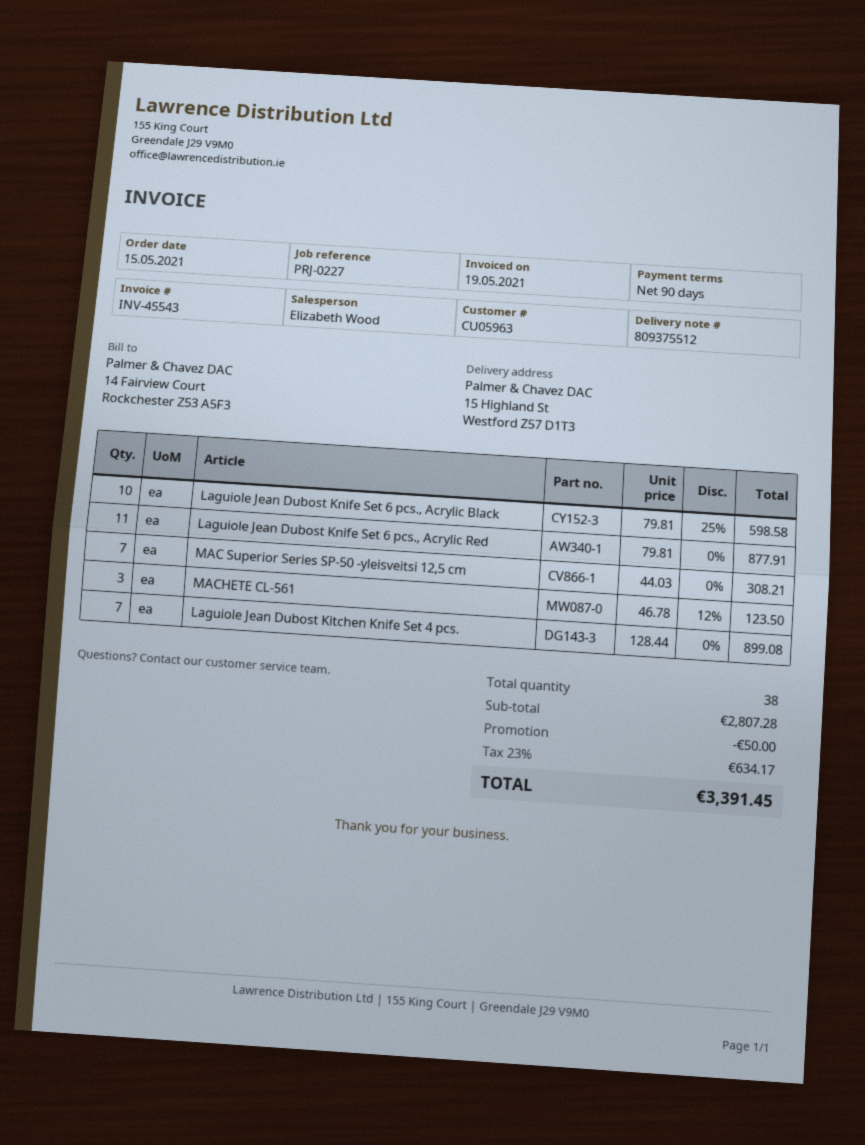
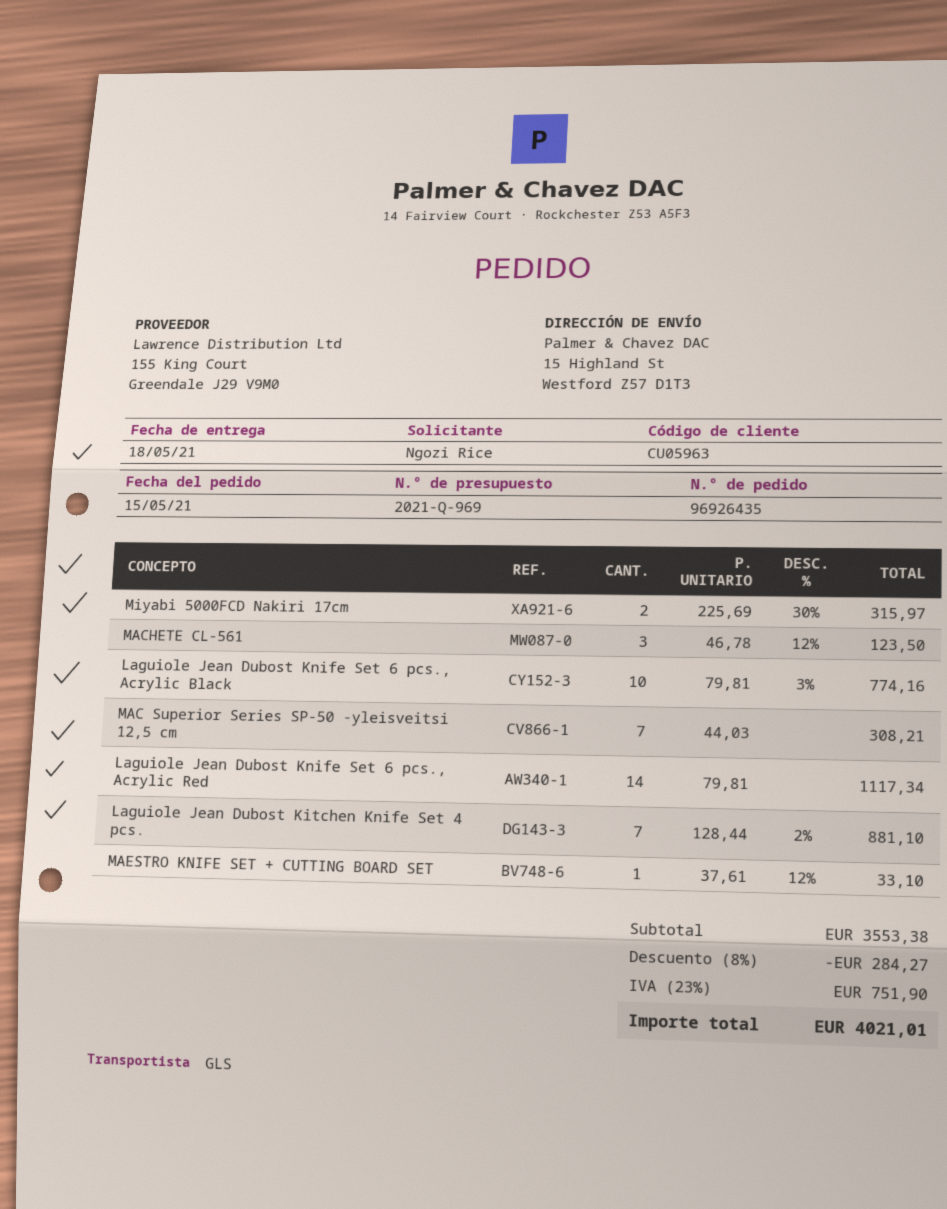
Laguiole Jean Dubost Knife Set 6 pcs., Acrylic Black: 10 x 79.81 - 25% = 598.58 -> 10 x 79.81 - 3% = 774.16
Laguiole Jean Dubost Knife Set 6 pcs., Acrylic Red: 11 x 79.81 = 877.91 -> 14 x 79.81 = 1117.34
Laguiole Jean Dubost Kitchen Knife Set 4 pcs.: 7 x 128.44 = 899.08 -> 7 x 128.44 - 2% = 881.10
Miyabi 5000FCD Nakiri 17cm: none -> 2 x 225.69 - 30% = 315.97
MAESTRO KNIFE SET + CUTTING BOARD SET: none -> 1 x 37.61 - 12% = 33.10
subtotal: 2807.28 -> 3553.38
discount: 50.00 -> 284.27
tax: 23% = 634.17 -> 23% = 751.90
total: 3391.45 -> 4021.01

